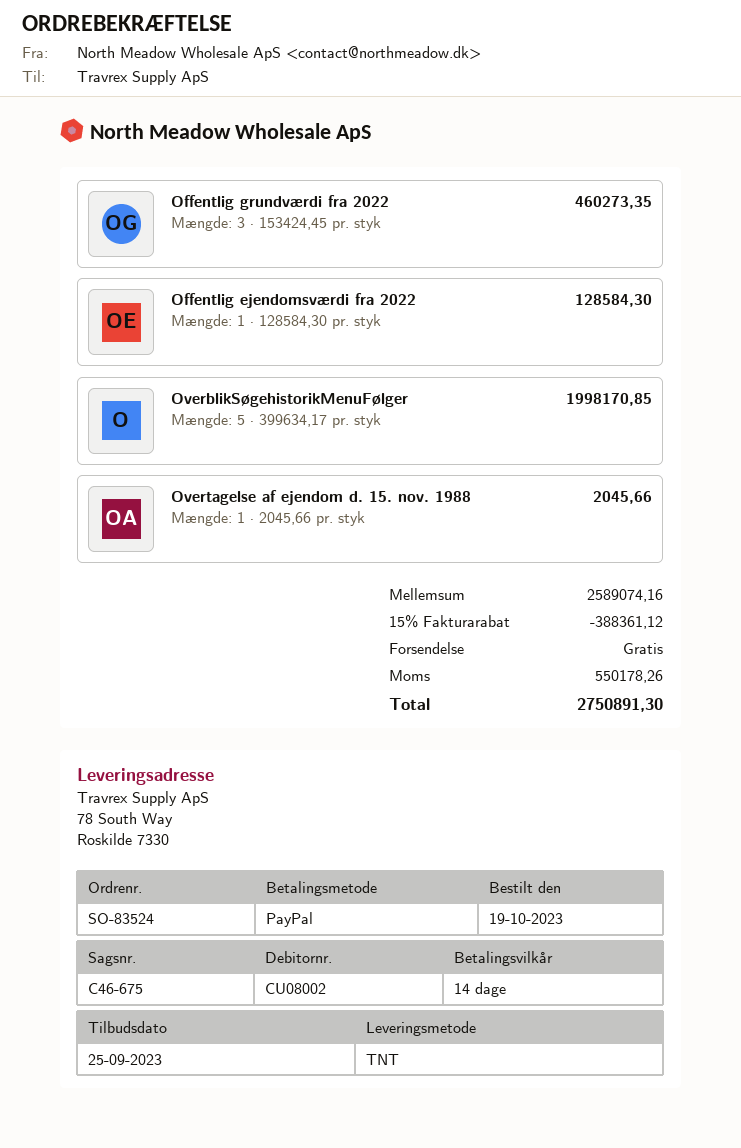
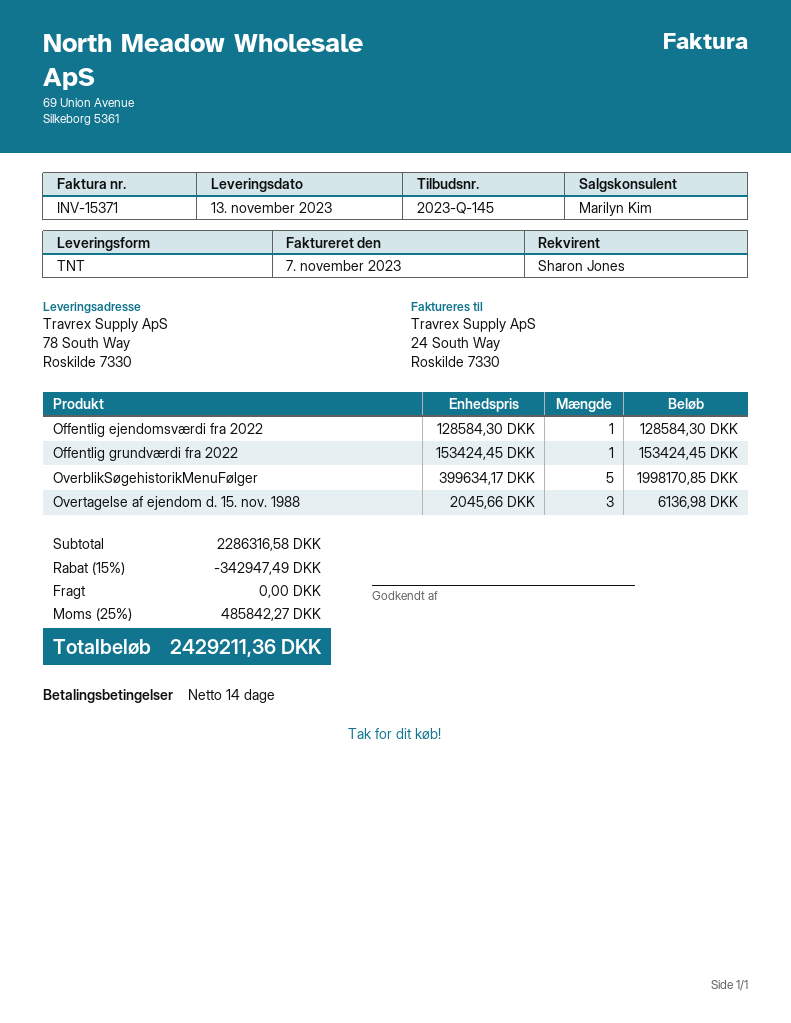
Offentlig grundværdi fra 2022: 3 x 153424.45 = 460273.35 -> 1 x 153424.45 = 153424.45
Overtagelse af ejendom d. 15. nov. 1988: 1 x 2045.66 = 2045.66 -> 3 x 2045.66 = 6136.98
subtotal: 2589074.16 -> 2286316.58
discount: 15% = 388361.12 -> 15% = 342947.49
tax: 550178.26 -> 485842.27
total: 2750891.30 -> 2429211.36

